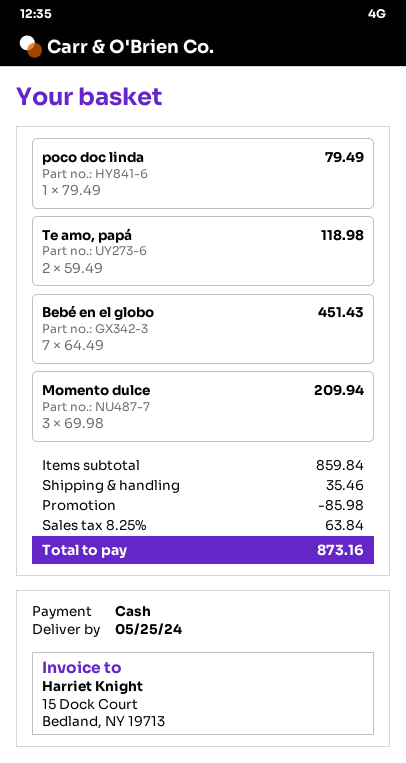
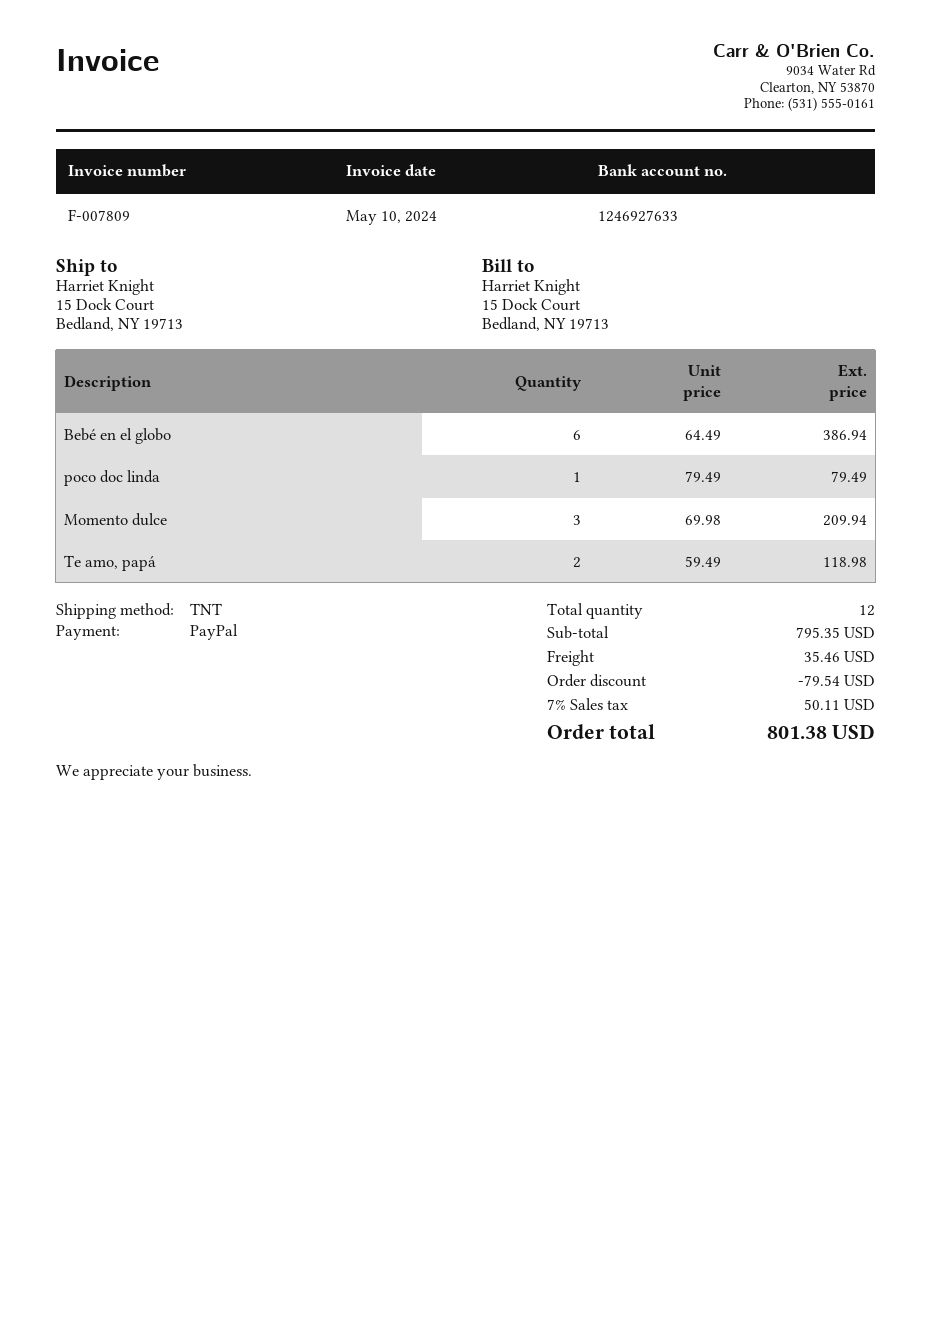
payment method: cash -> PayPal
Bebé en el globo: 7 x 64.49 = 451.43 -> 6 x 64.49 = 386.94
subtotal: 859.84 -> 795.35
discount: 85.98 -> 79.54
tax: 8.25% = 63.84 -> 7% = 50.11
total: 873.16 -> 801.38

